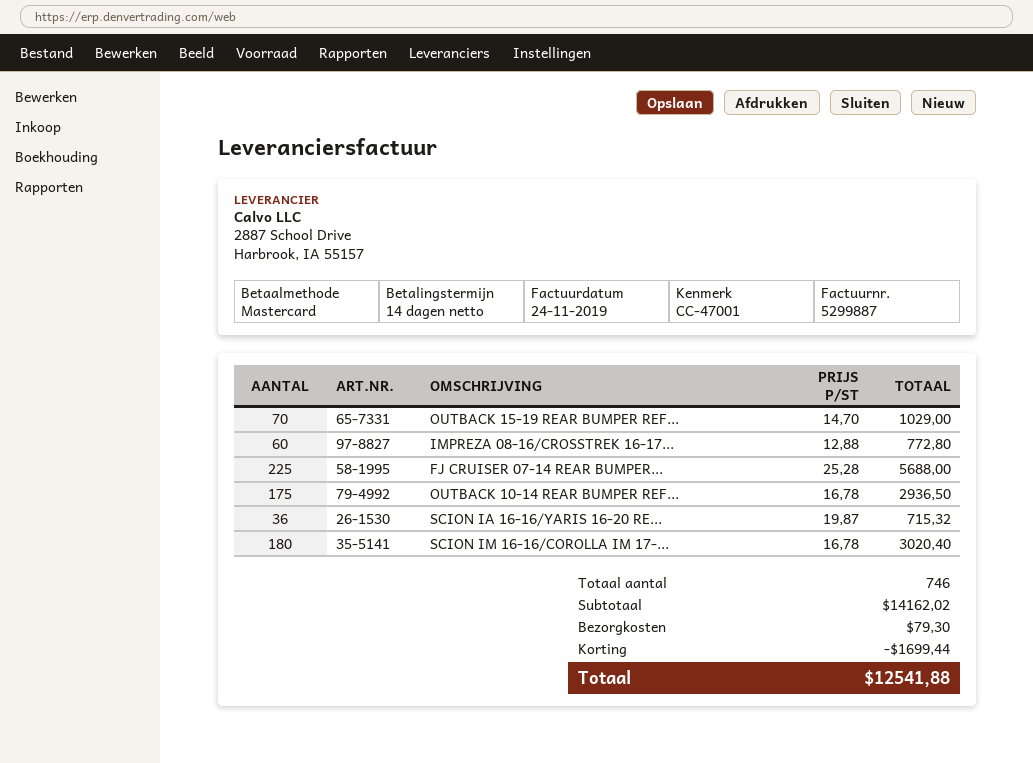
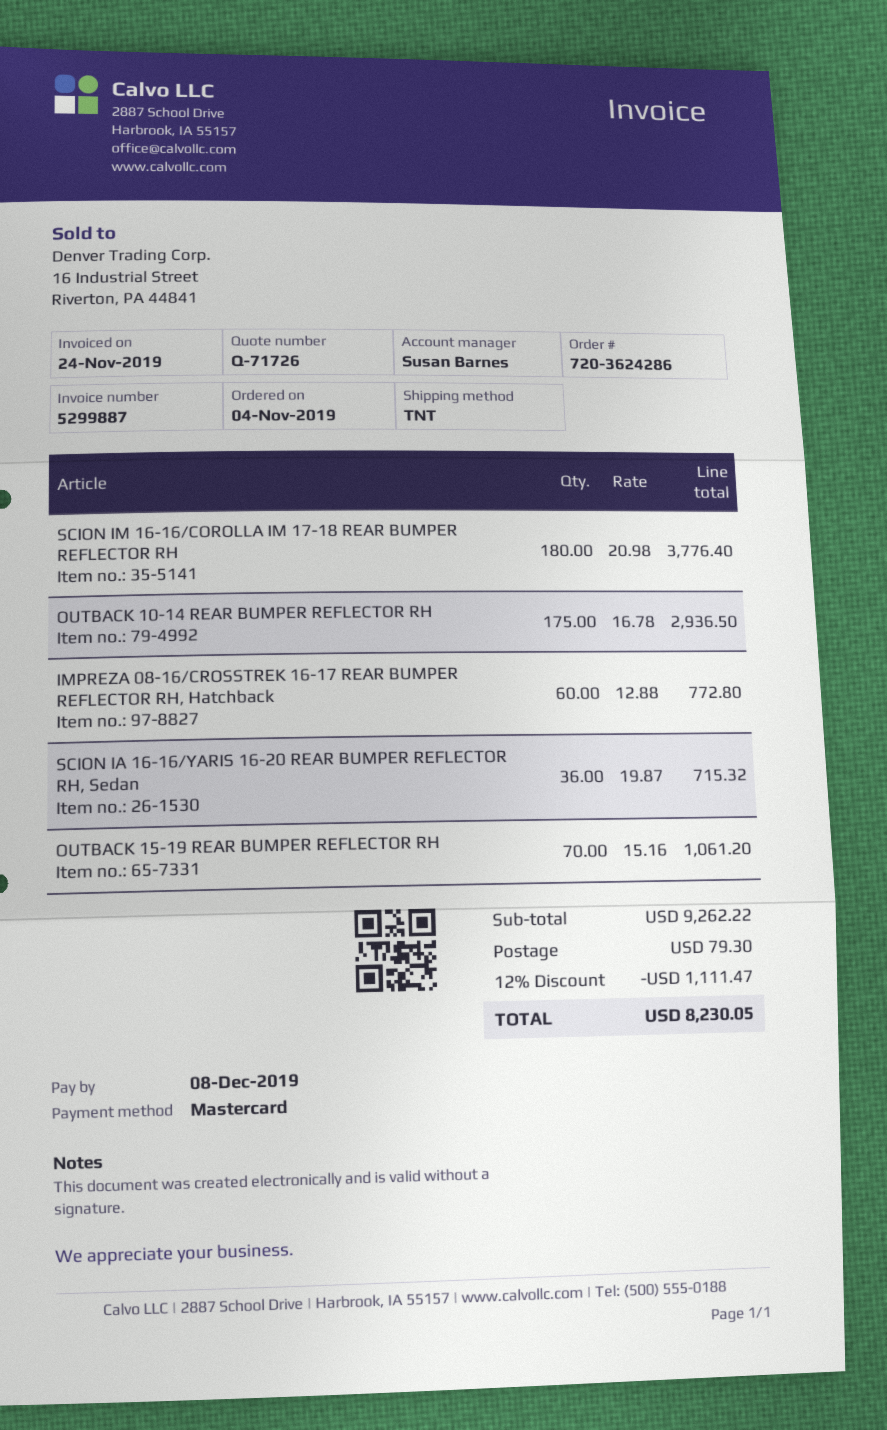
OUTBACK 15-19 REAR BUMPER REF...: 70 x 14.70 = 1029.00 -> 70 x 15.16 = 1061.20
FJ CRUISER 07-14 REAR BUMPER...: 225 x 25.28 = 5688.00 -> none
SCION IM 16-16/COROLLA IM 17-...: 180 x 16.78 = 3020.40 -> 180 x 20.98 = 3776.40
subtotal: 14162.02 -> 9262.22
discount: 1699.44 -> 1111.47
total: 12541.88 -> 8230.05

